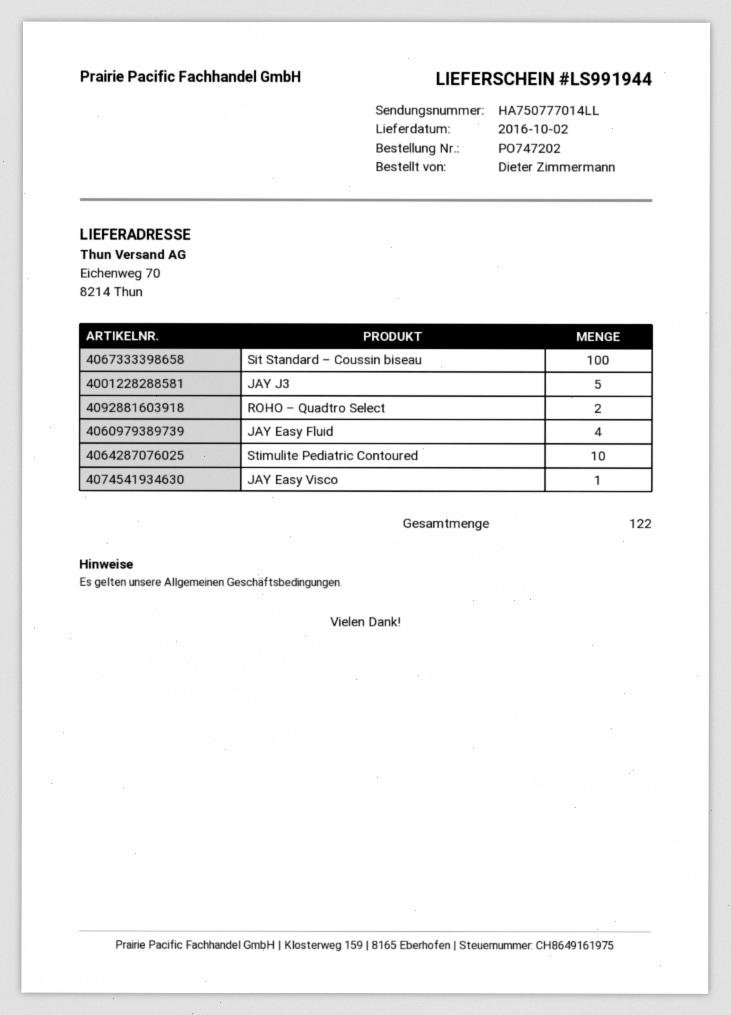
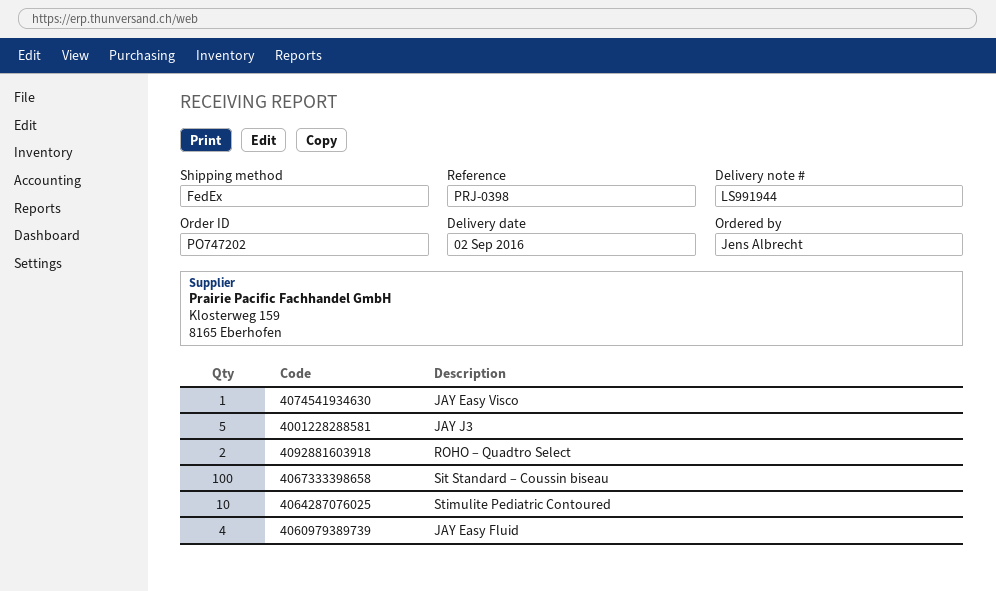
delivery date: 2016-10-02 -> 2016-09-02
ordered by: Dieter Zimmermann -> Jens Albrecht

